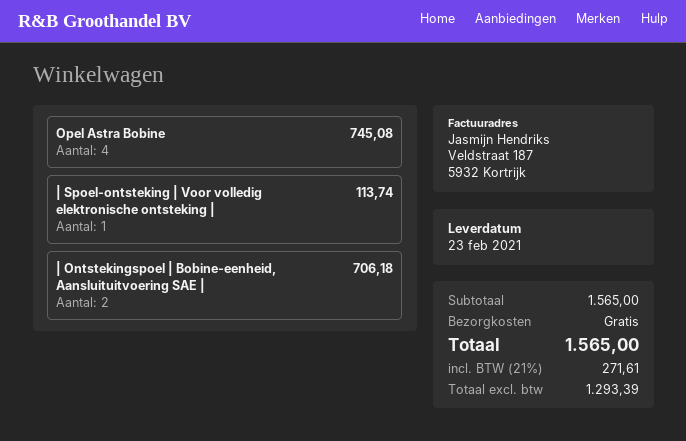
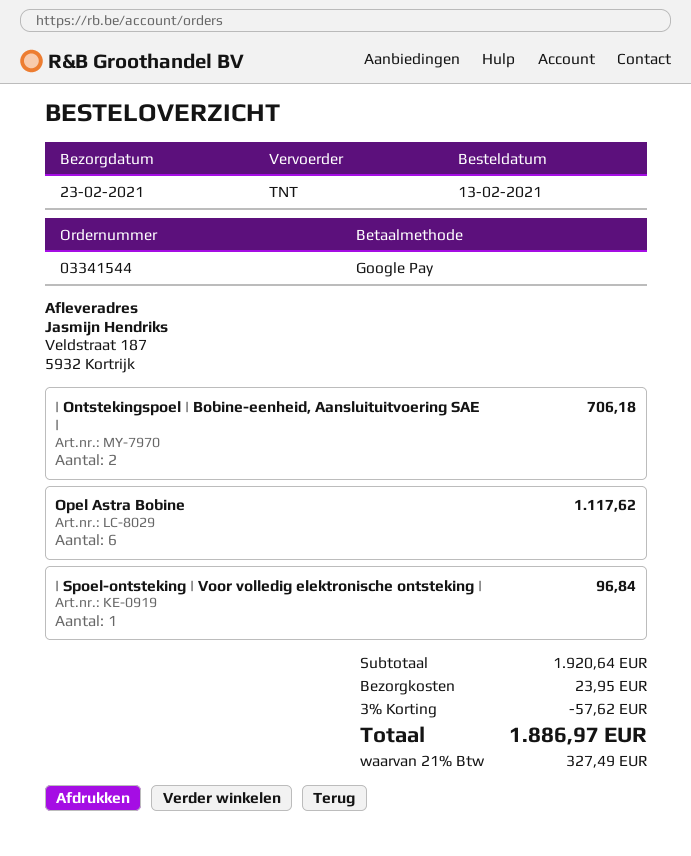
Opel Astra Bobine: 4 for 745.08 -> 6 for 1117.62
| Spoel-ontsteking | Voor volledig elektronische ontsteking |: 1 for 113.74 -> 1 for 96.84
subtotal: 1565.00 -> 1920.64
discount: none -> 3% = 57.62
shipping: 0.00 -> 23.95
tax: 21% = 271.61 -> 21% = 327.49
total: 1565.00 -> 1886.97

